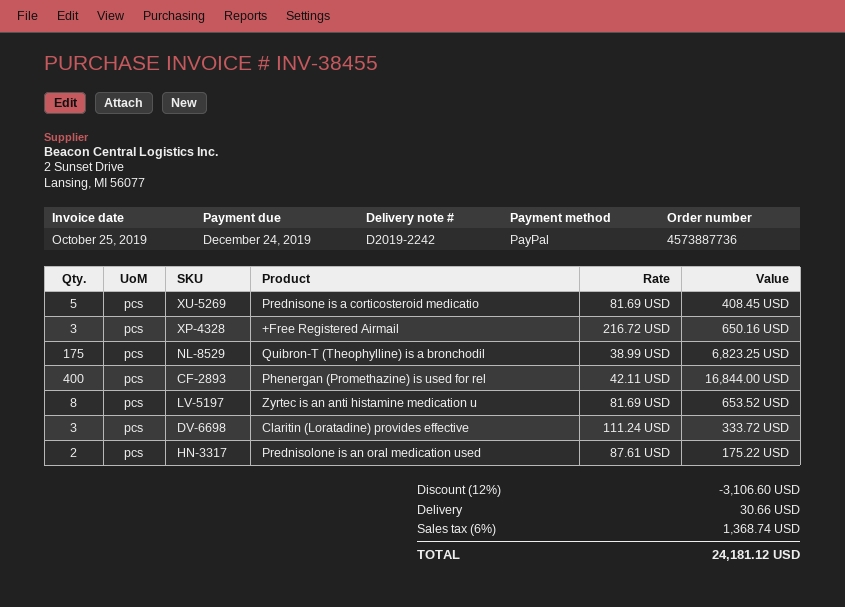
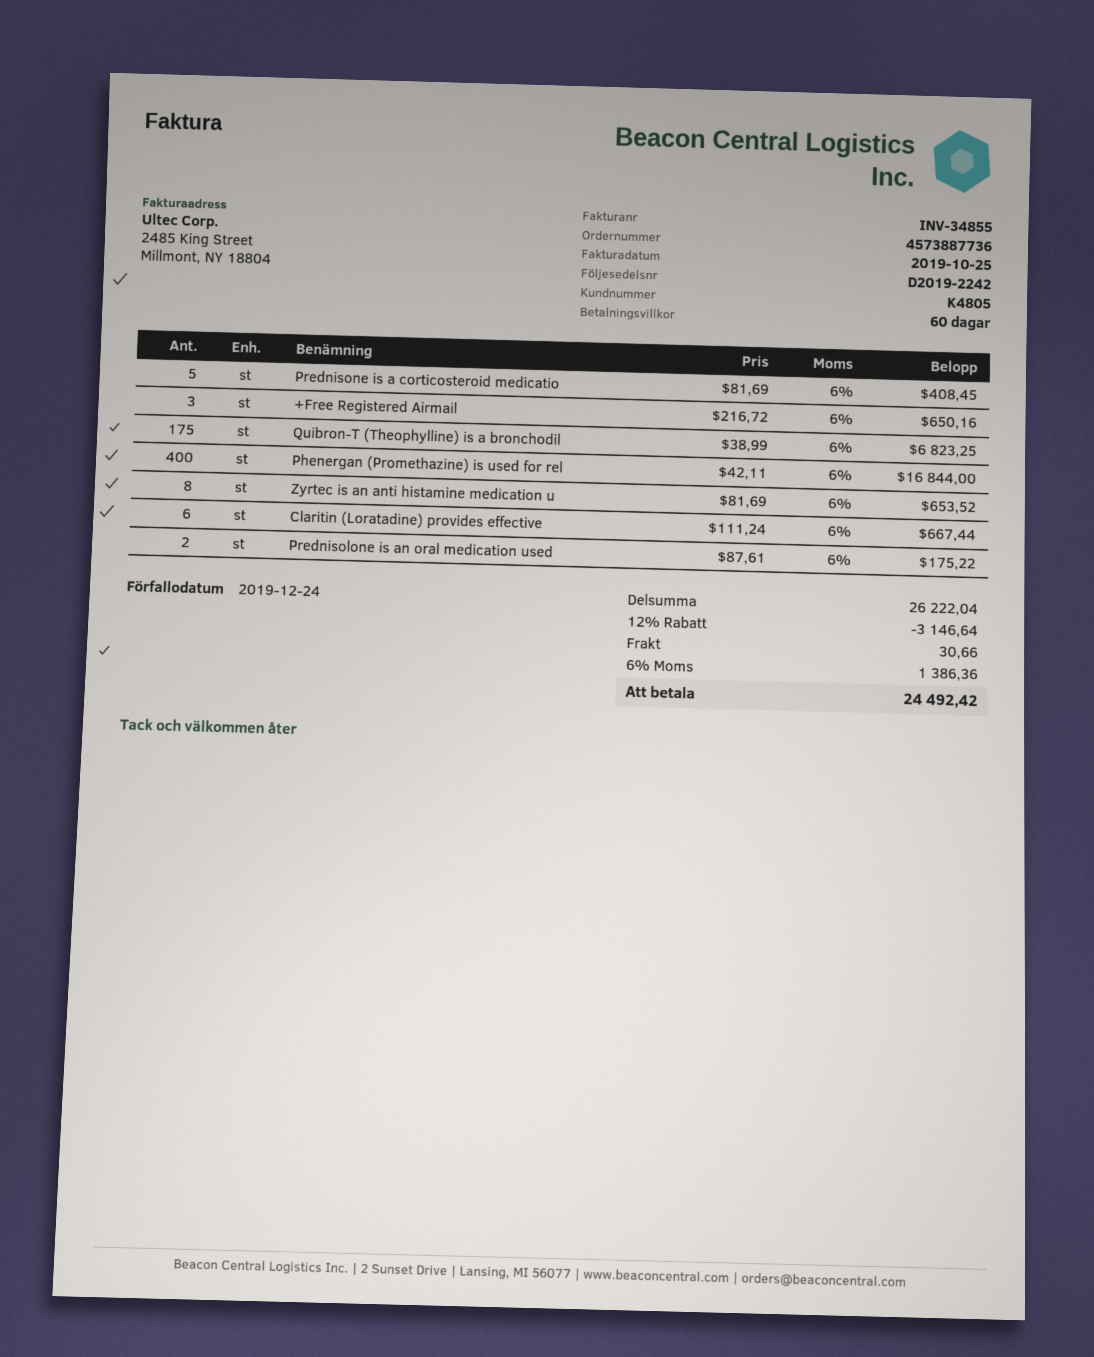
invoice number: INV-38455 -> INV-34855
Claritin (Loratadine) provides effective: 3 x 111.24 = 333.72 -> 6 x 111.24 = 667.44
discount: 12% = 3106.60 -> 12% = 3146.64
tax: 6% = 1368.74 -> 6% = 1386.36
total: 24181.12 -> 24492.42

